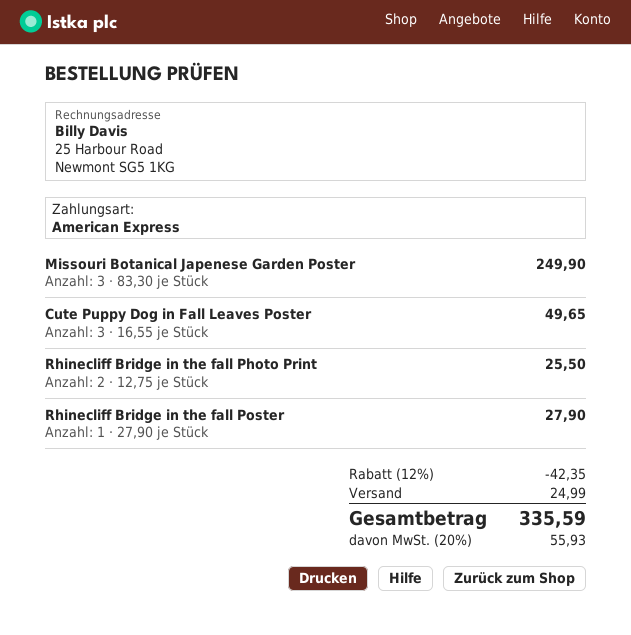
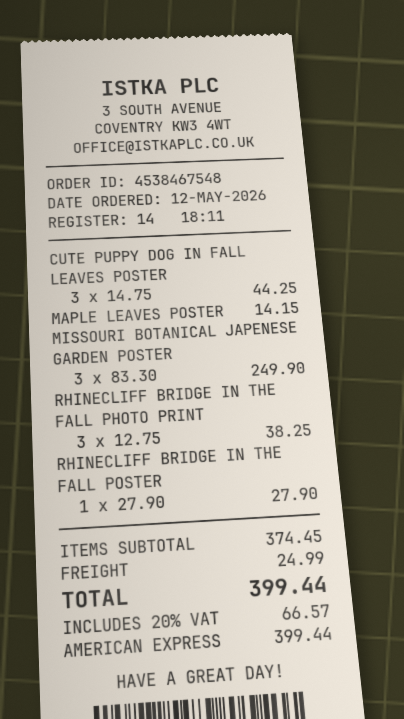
Cute Puppy Dog in Fall Leaves Poster: 3 x 16.55 = 49.65 -> 3 x 14.75 = 44.25
Rhinecliff Bridge in the fall Photo Print: 2 x 12.75 = 25.50 -> 3 x 12.75 = 38.25
MAPLE LEAVES POSTER: none -> 1 x 14.15 = 14.15
discount: 12% = 42.35 -> none
tax: 20% = 55.93 -> 20% = 66.57
total: 335.59 -> 399.44

